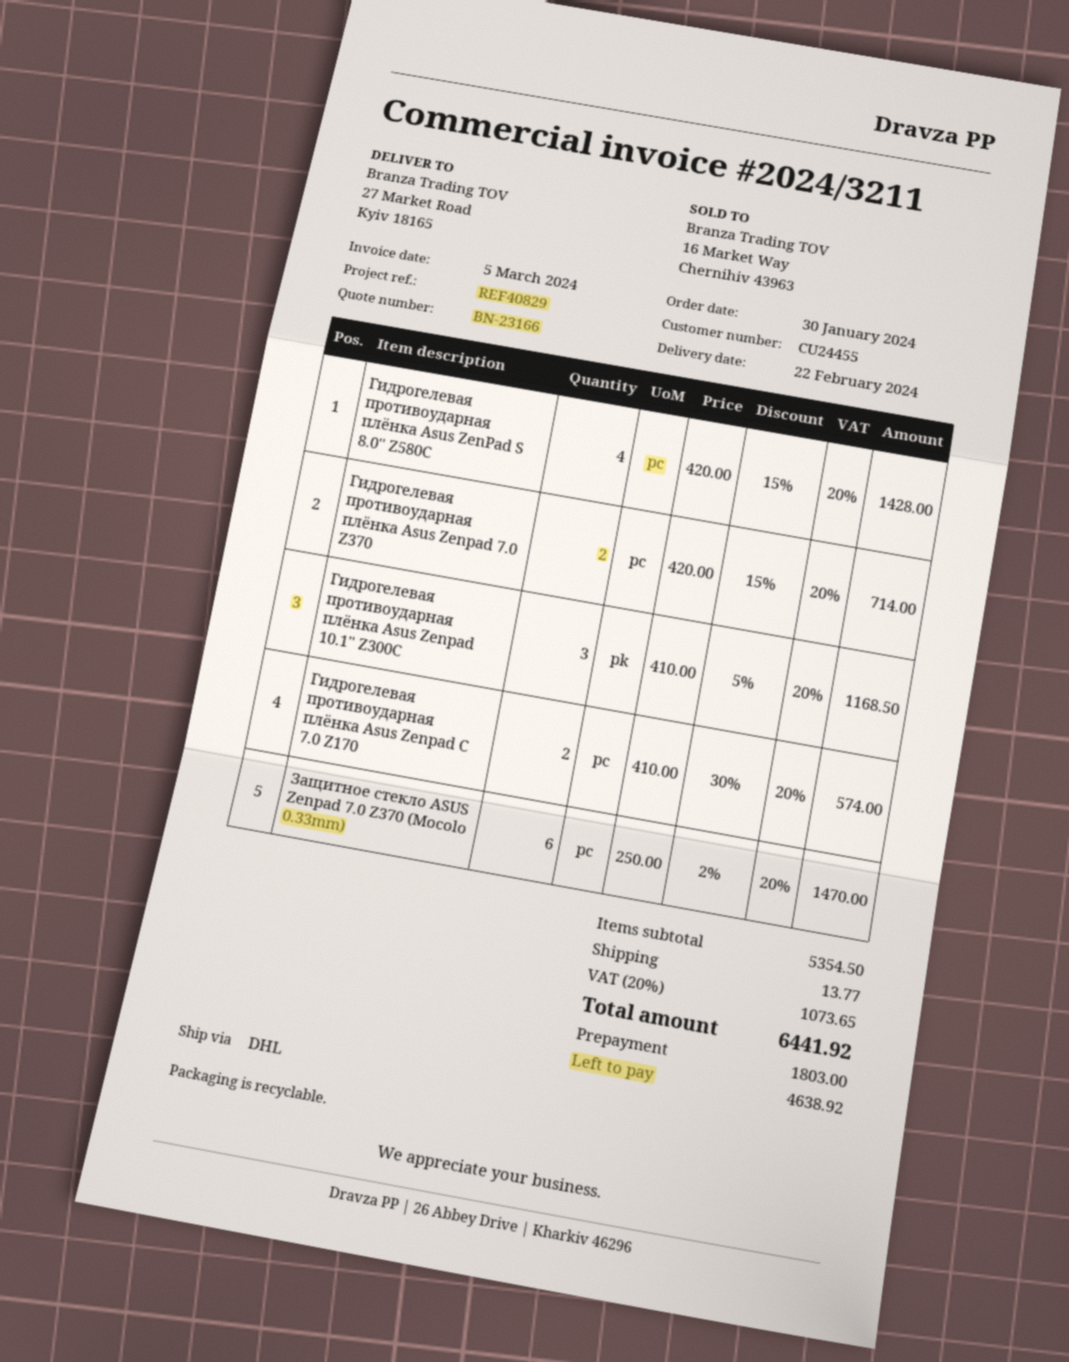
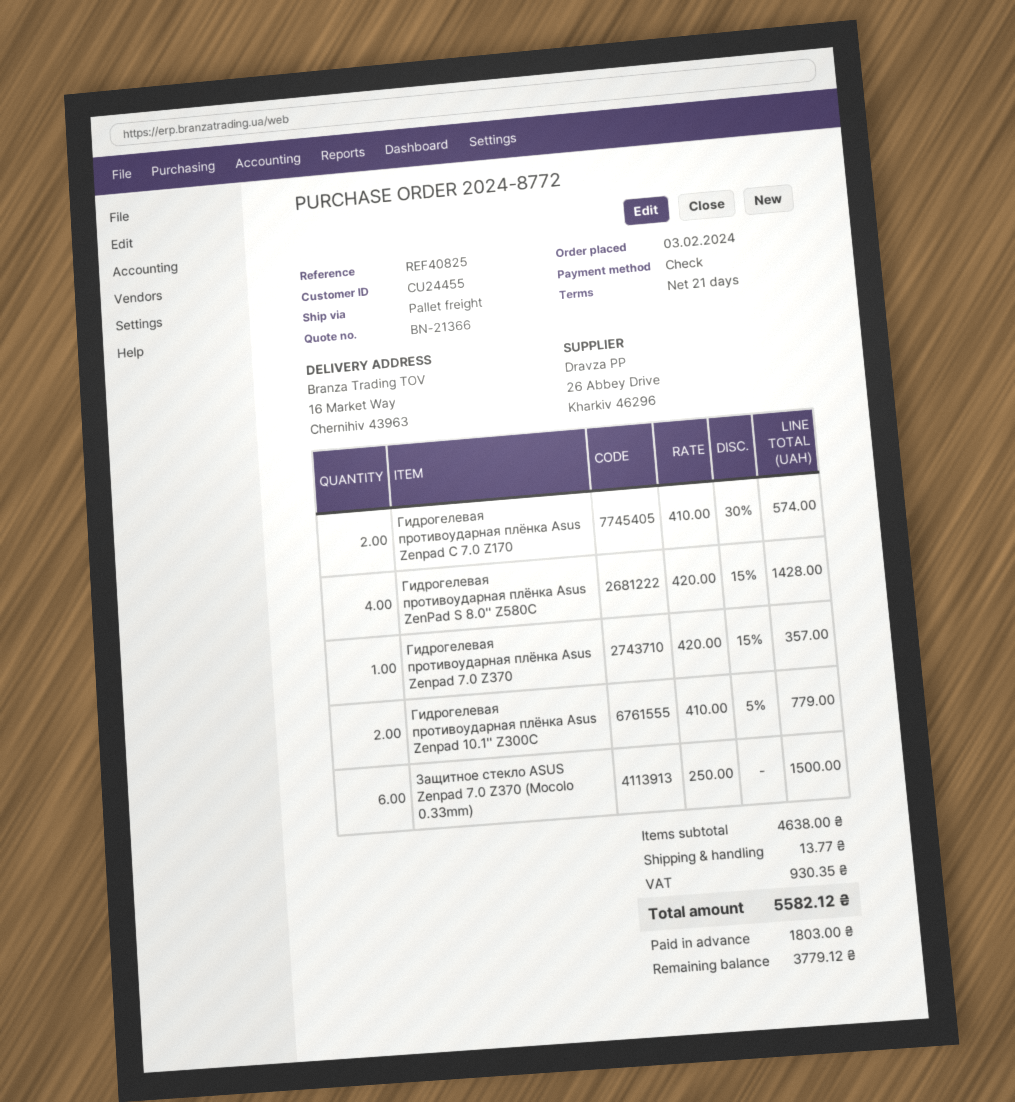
quote number: BN-23166 -> BN-21366
order date: 2024-01-30 -> 2024-02-03
reference: REF40829 -> REF40825
shipping method: DHL -> pallet freight
ship to: 27 Market Road, Kyiv 18165 -> 16 Market Way, Chernihiv 43963
Гидрогелевая противоударная плёнка Asus Zenpad 7.0 Z370: 2 x 420.00 - 15% = 714.00 -> 1 x 420.00 - 15% = 357.00
Гидрогелевая противоударная плёнка Asus Zenpad 10.1'' Z300C: 3 x 410.00 - 5% = 1168.50 -> 2 x 410.00 - 5% = 779.00
Защитное стекло ASUS Zenpad 7.0 Z370 (Mocolo 0.33mm): 6 x 250.00 - 2% = 1470.00 -> 6 x 250.00 = 1500.00
subtotal: 5354.50 -> 4638.00
tax: 1073.65 -> 930.35
total: 6441.92 -> 5582.12
balance: 4638.92 -> 3779.12

